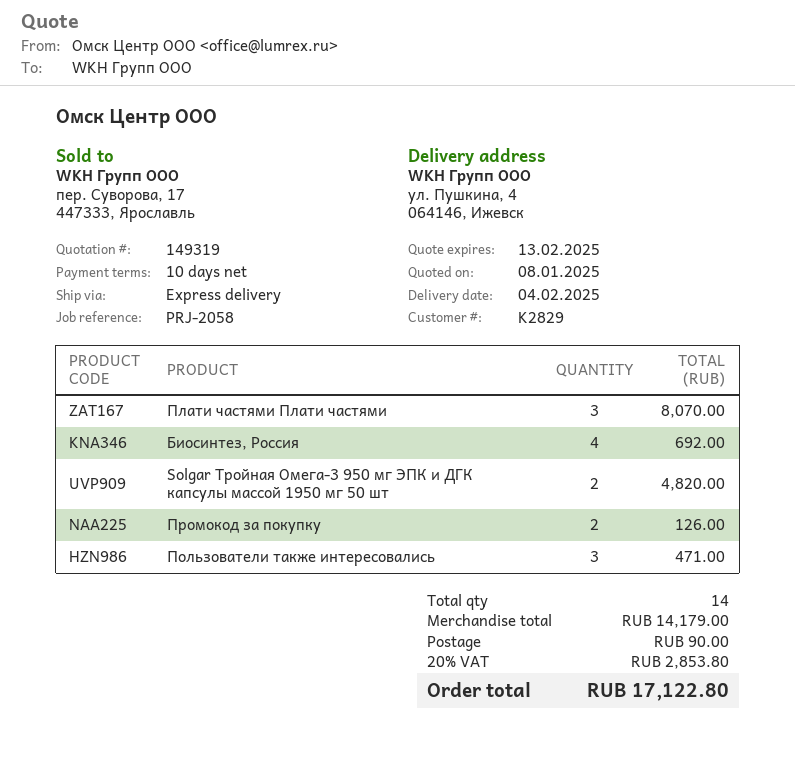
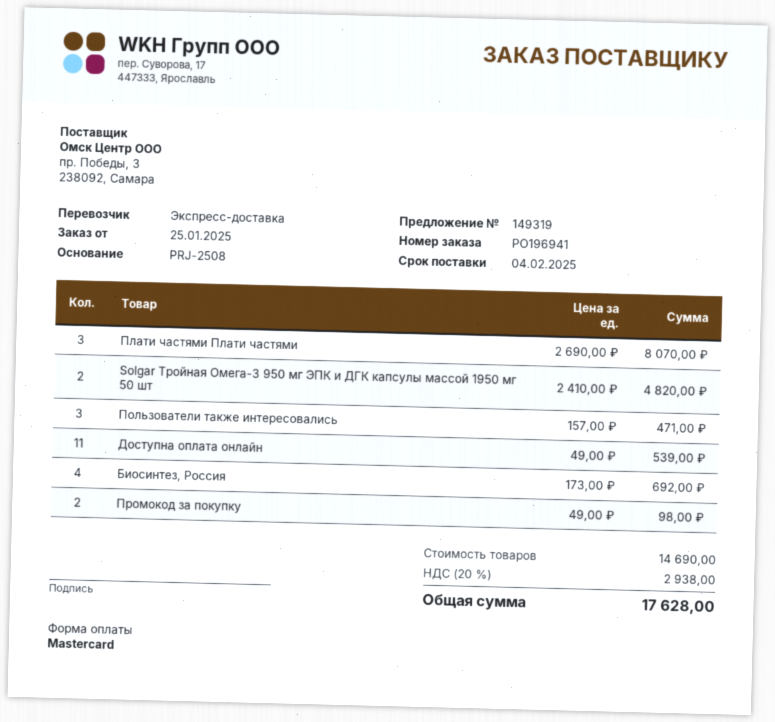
reference: PRJ-2058 -> PRJ-2508
Промокод за покупку: 2 for 126.00 -> 2 for 98.00
Доступна оплата онлайн: none -> 11 for 539.00
subtotal: 14179.00 -> 14690.00
shipping: 90.00 -> none
tax: 20% = 2853.80 -> 20% = 2938.00
total: 17122.80 -> 17628.00

